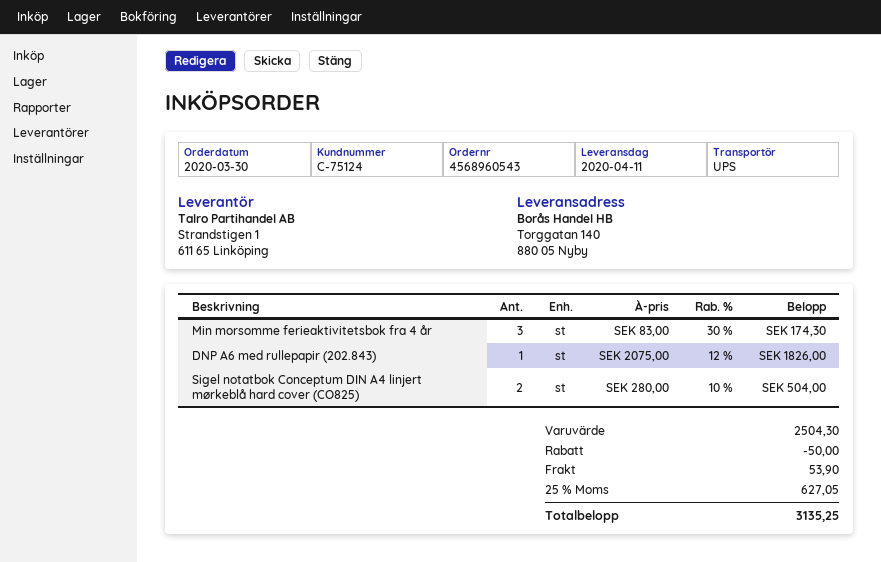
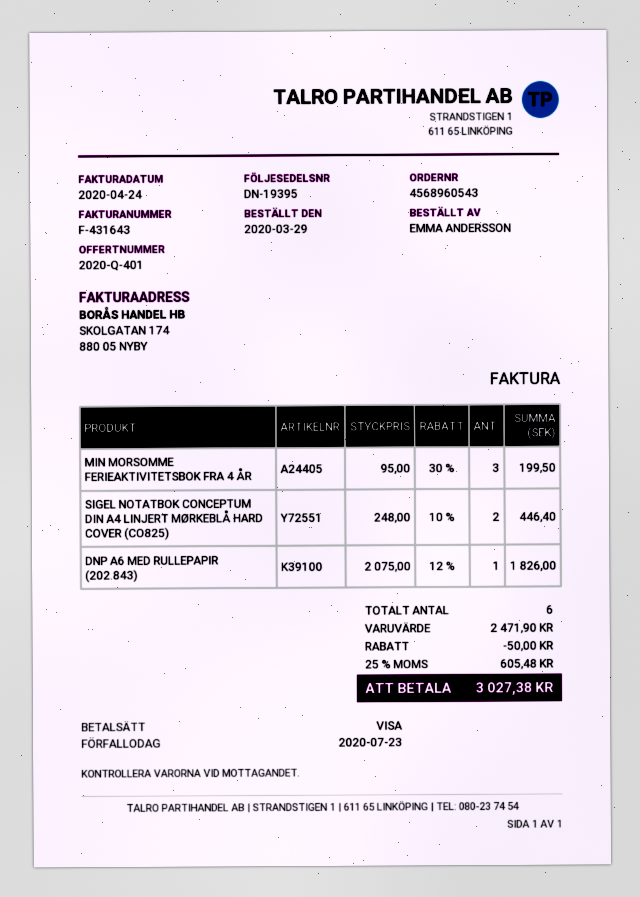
order date: 2020-03-30 -> 2020-03-29
Min morsomme ferieaktivitetsbok fra 4 år: 3 x 83.00 - 30% = 174.30 -> 3 x 95.00 - 30% = 199.50
Sigel notatbok Conceptum DIN A4 linjert mørkeblå hard cover (CO825): 2 x 280.00 - 10% = 504.00 -> 2 x 248.00 - 10% = 446.40
subtotal: 2504.30 -> 2471.90
shipping: 53.90 -> none
tax: 25% = 627.05 -> 25% = 605.48
total: 3135.25 -> 3027.38

